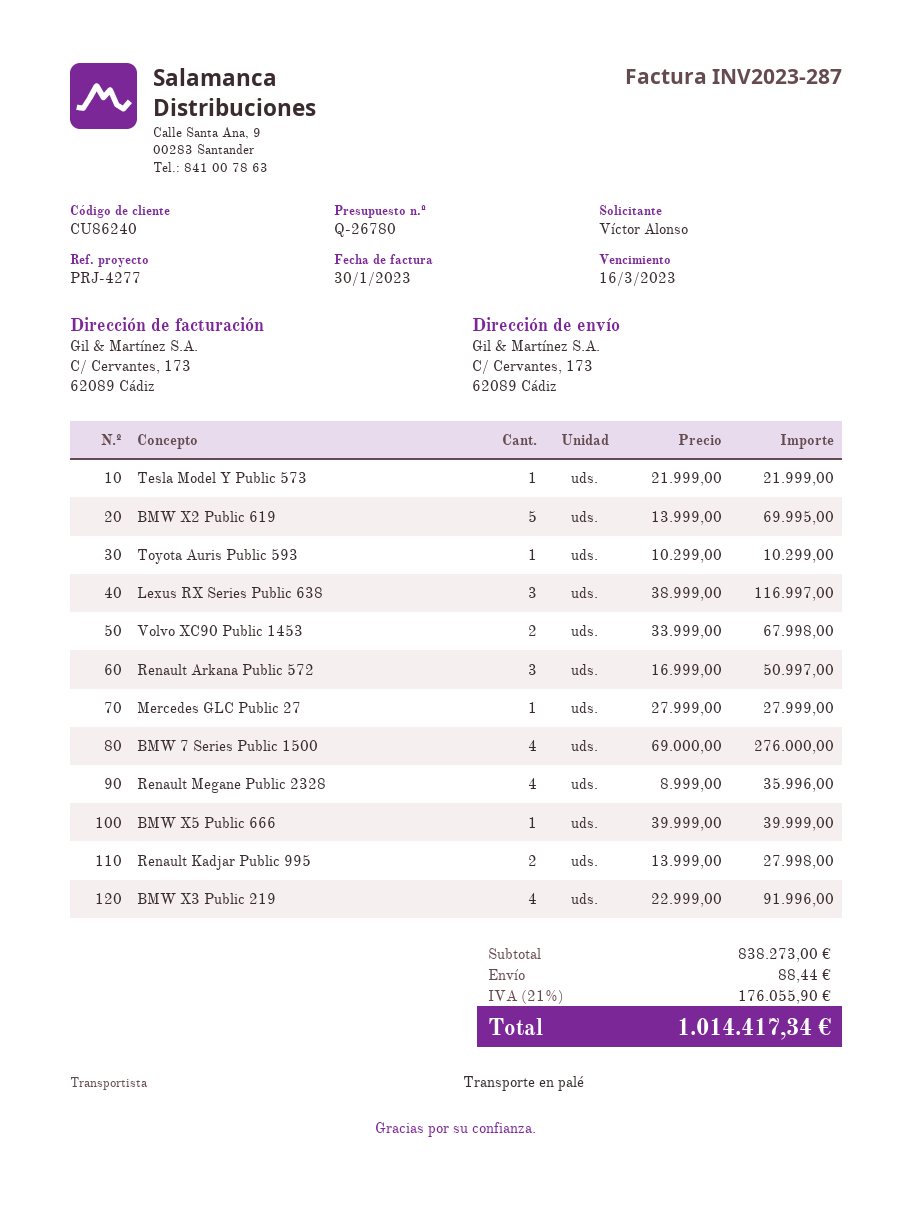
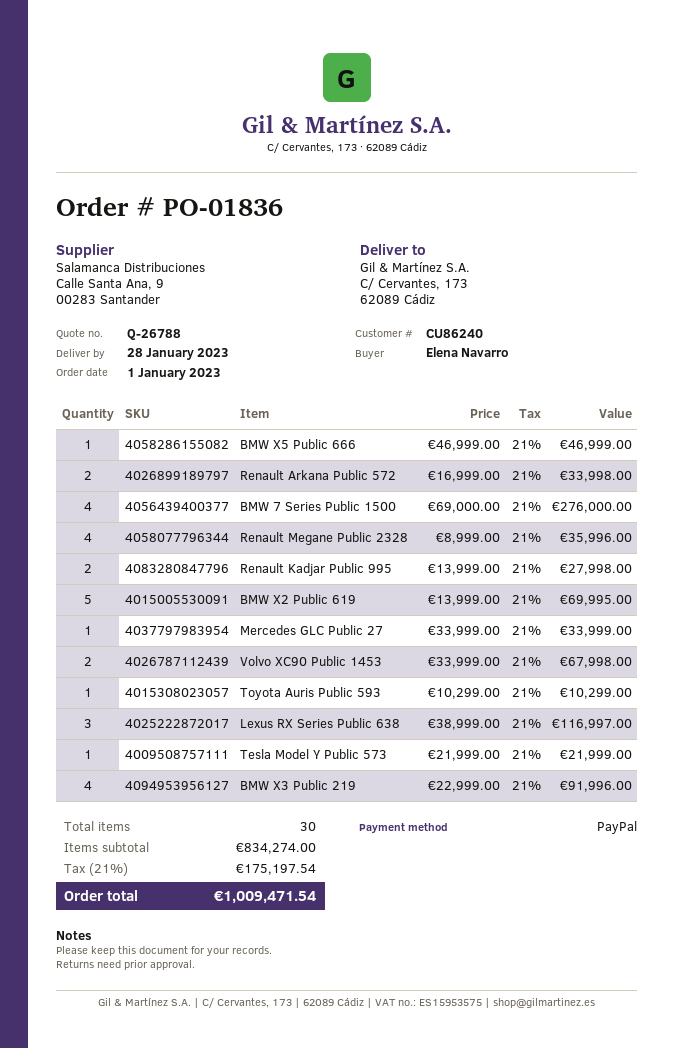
quote number: Q-26780 -> Q-26788
ordered by: Víctor Alonso -> Elena Navarro
Renault Arkana Public 572: 3 x 16999.00 = 50997.00 -> 2 x 16999.00 = 33998.00
Mercedes GLC Public 27: 1 x 27999.00 = 27999.00 -> 1 x 33999.00 = 33999.00
BMW X5 Public 666: 1 x 39999.00 = 39999.00 -> 1 x 46999.00 = 46999.00
subtotal: 838273.00 -> 834274.00
shipping: 88.44 -> none
tax: 21% = 176055.90 -> 21% = 175197.54
total: 1014417.34 -> 1009471.54

